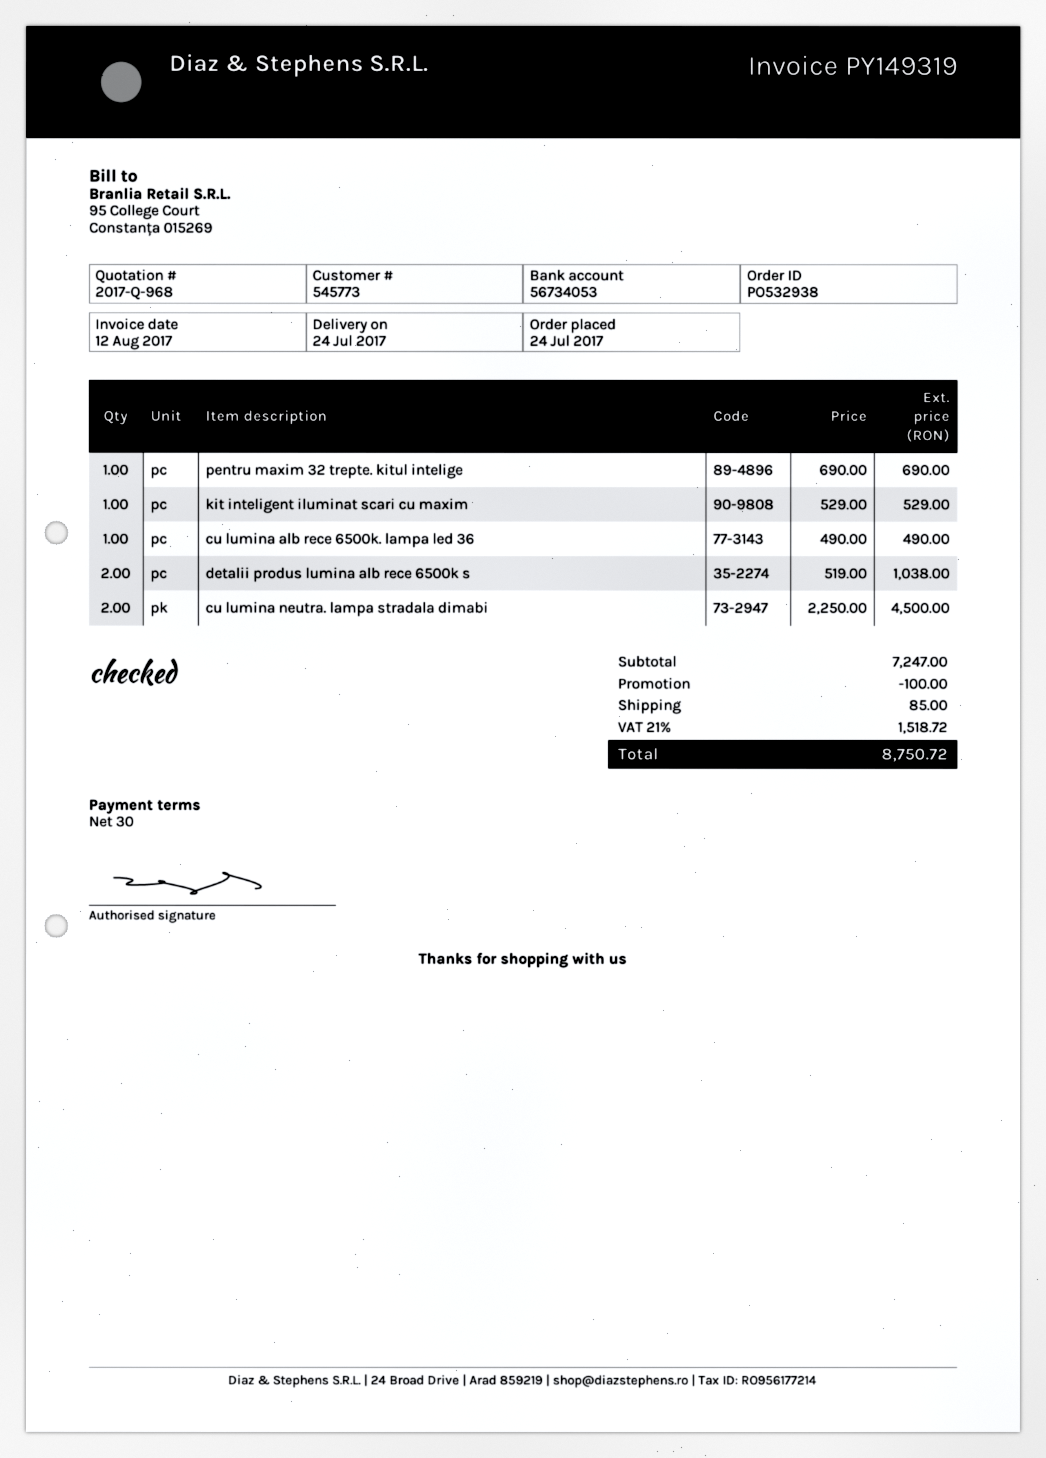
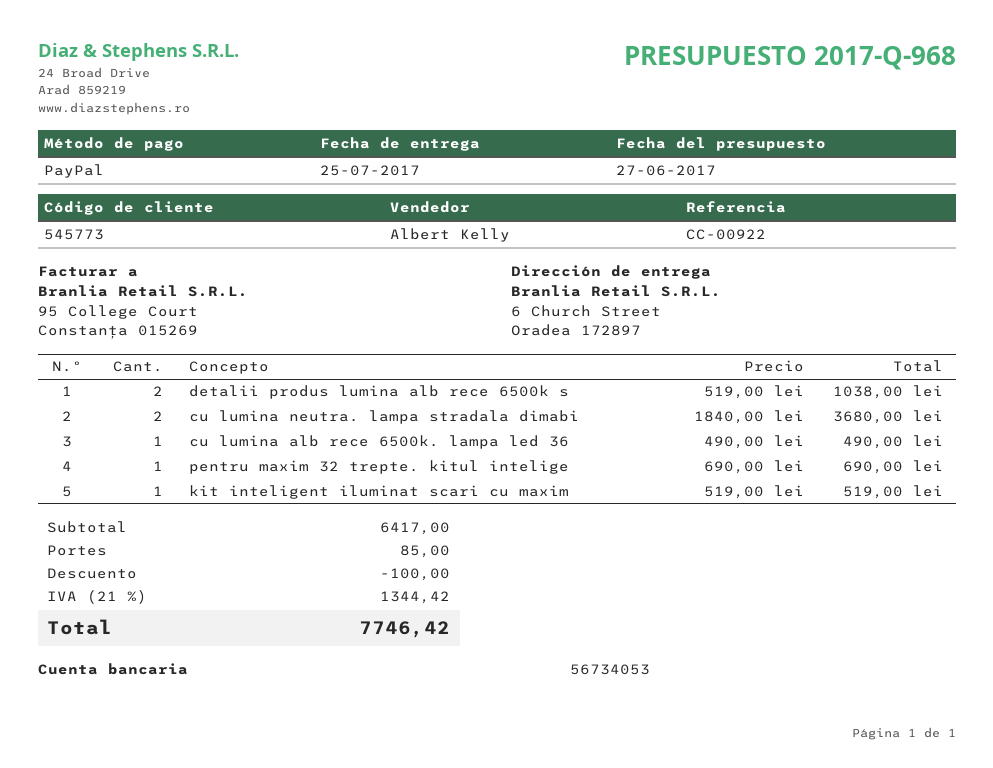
delivery date: 2017-07-24 -> 2017-07-25
kit inteligent iluminat scari cu maxim: 1 x 529.00 = 529.00 -> 1 x 519.00 = 519.00
cu lumina neutra. lampa stradala dimabi: 2 x 2250.00 = 4500.00 -> 2 x 1840.00 = 3680.00
subtotal: 7247.00 -> 6417.00
tax: 21% = 1518.72 -> 21% = 1344.42
total: 8750.72 -> 7746.42

